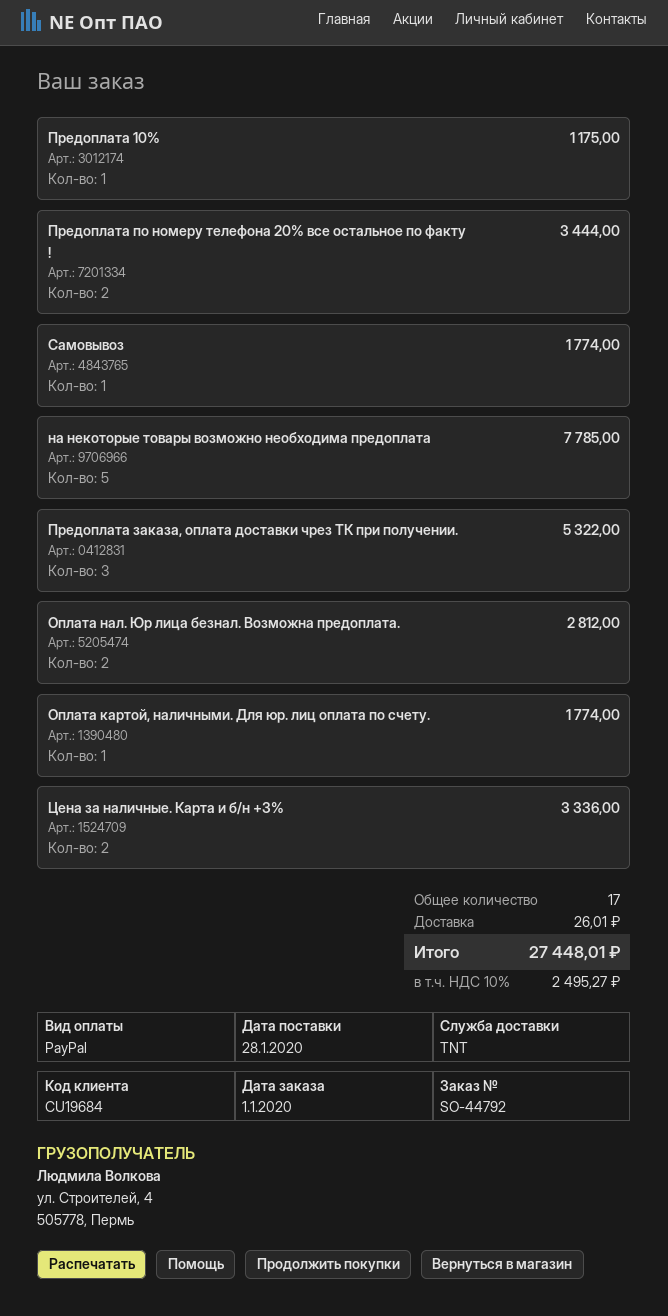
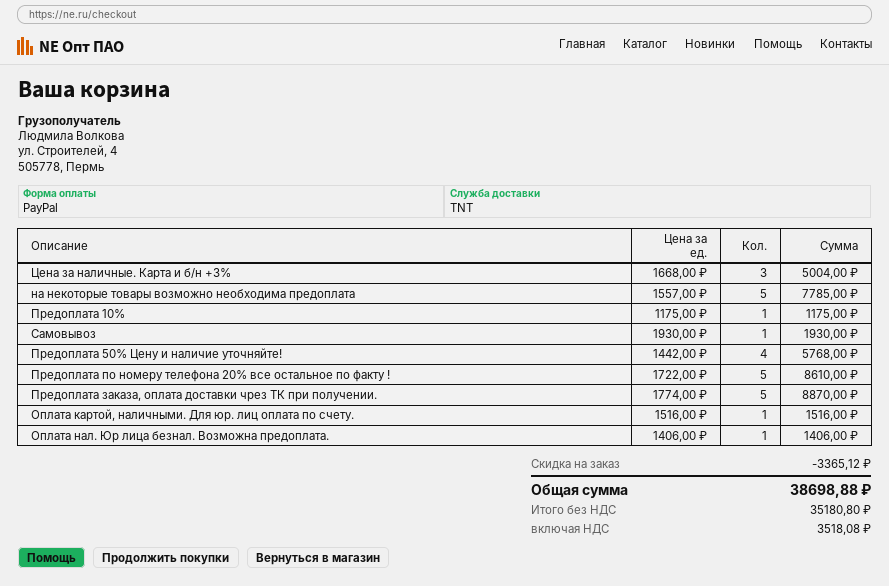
Предоплата по номеру телефона 20% все остальное по факту !: 2 for 3444.00 -> 5 for 8610.00
Самовывоз: 1 for 1774.00 -> 1 for 1930.00
Предоплата заказа, оплата доставки чрез ТК при получении.: 3 for 5322.00 -> 5 for 8870.00
Оплата нал. Юр лица безнал. Возможна предоплата.: 2 for 2812.00 -> 1 for 1406.00
Оплата картой, наличными. Для юр. лиц оплата по счету.: 1 for 1774.00 -> 1 for 1516.00
Цена за наличные. Карта и б/н +3%: 2 for 3336.00 -> 3 for 5004.00
Предоплата 50% Цену и наличие уточняйте!: none -> 4 for 5768.00
discount: none -> 3365.12
shipping: 26.01 -> none
tax: 2495.27 -> 3518.08
total: 27448.01 -> 38698.88

